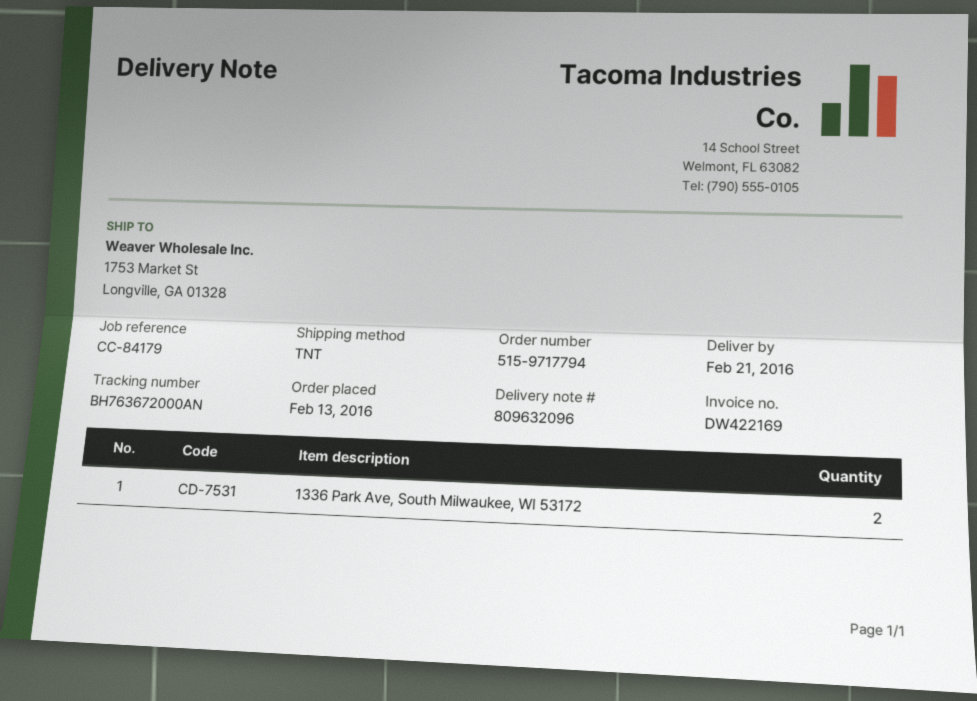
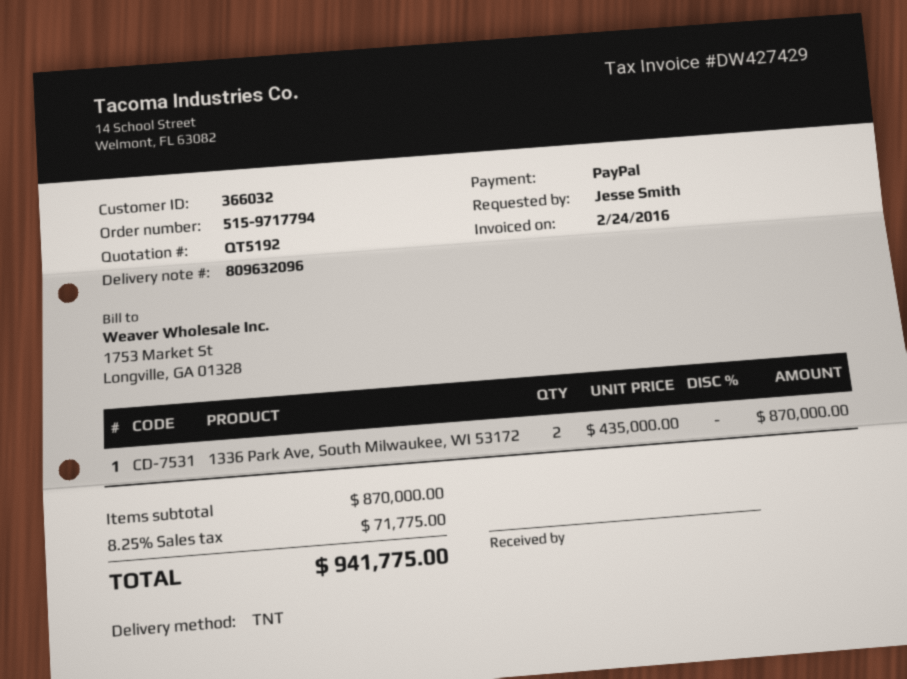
invoice number: DW422169 -> DW427429

